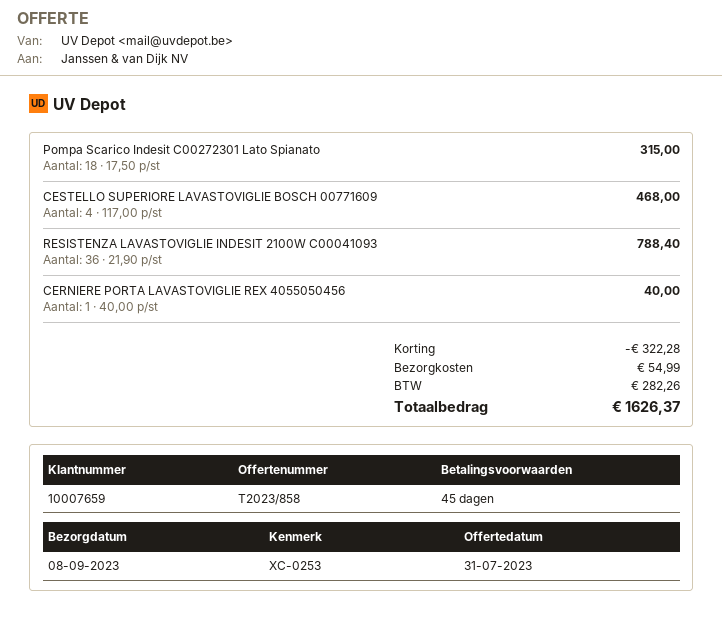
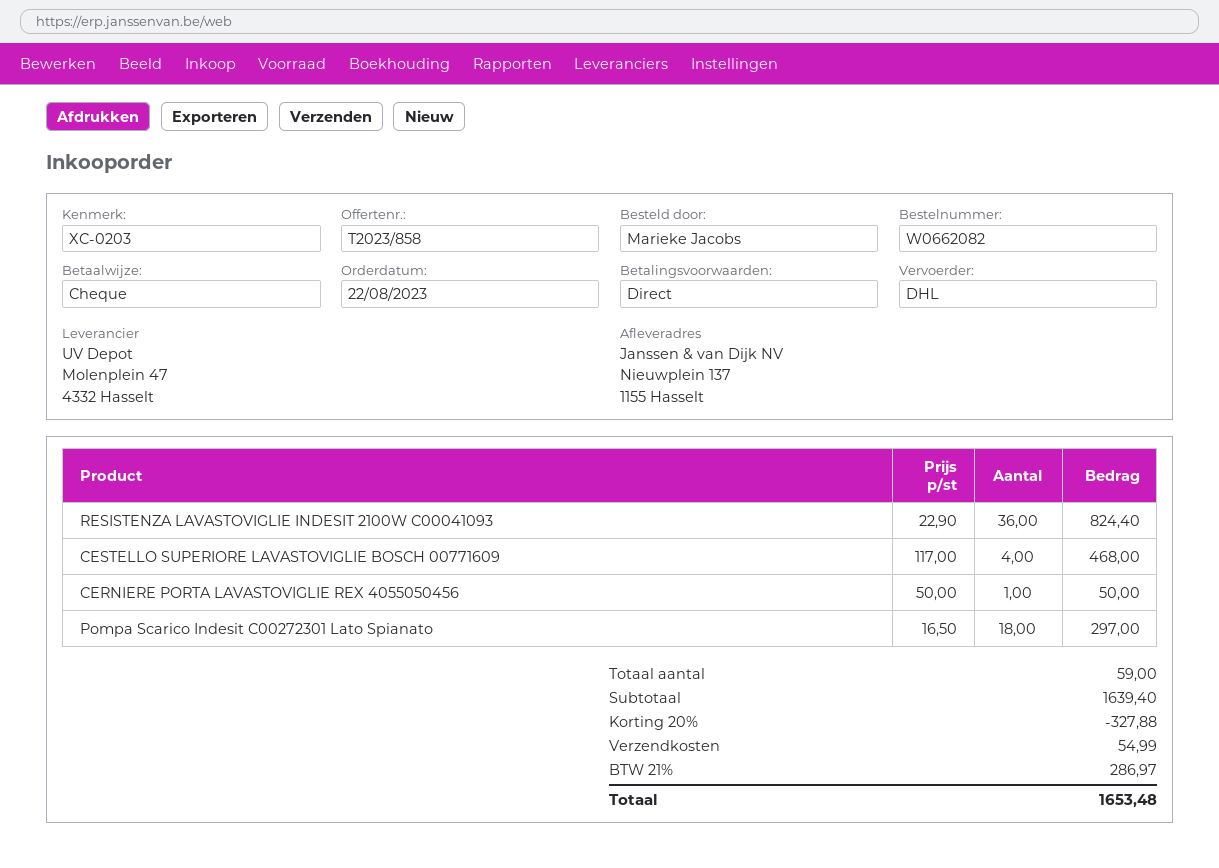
payment terms: 45 days -> on receipt
reference: XC-0253 -> XC-0203
Pompa Scarico Indesit C00272301 Lato Spianato: 18 x 17.50 = 315.00 -> 18 x 16.50 = 297.00
RESISTENZA LAVASTOVIGLIE INDESIT 2100W C00041093: 36 x 21.90 = 788.40 -> 36 x 22.90 = 824.40
CERNIERE PORTA LAVASTOVIGLIE REX 4055050456: 1 x 40.00 = 40.00 -> 1 x 50.00 = 50.00
discount: 322.28 -> 327.88
tax: 282.26 -> 286.97
total: 1626.37 -> 1653.48

